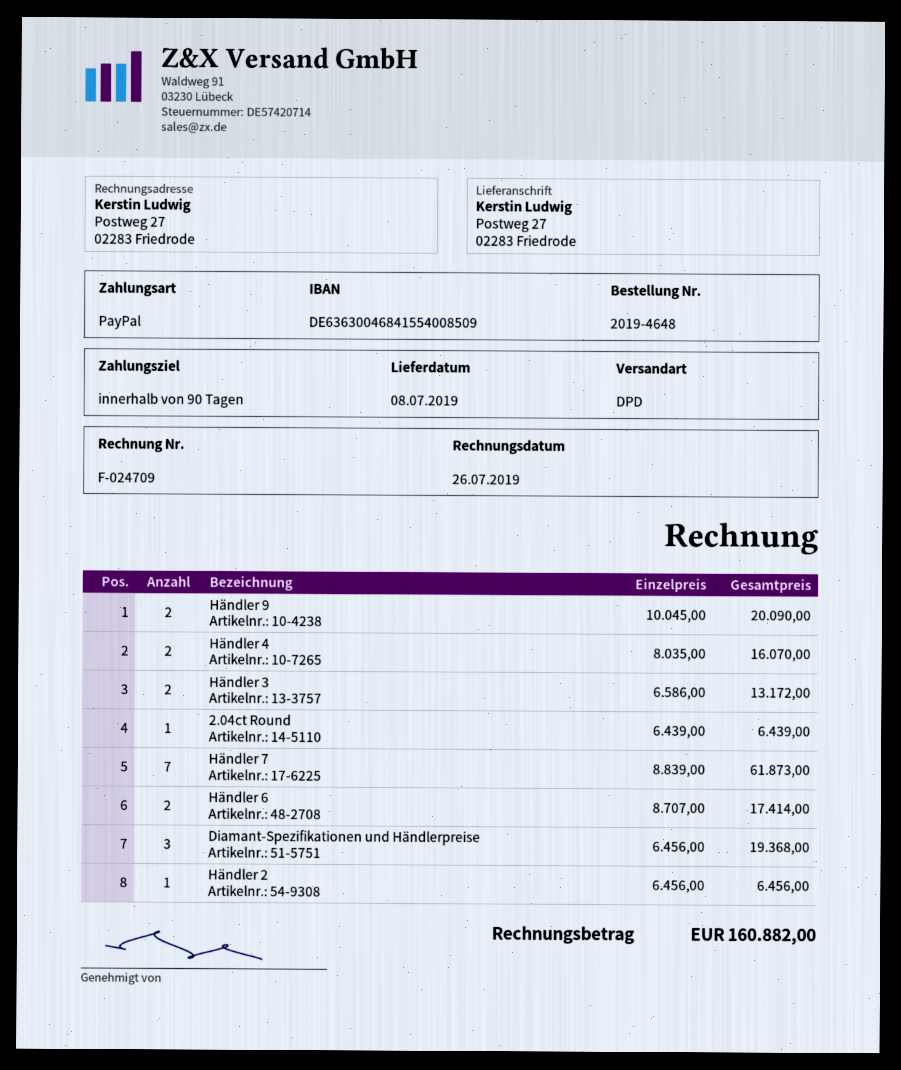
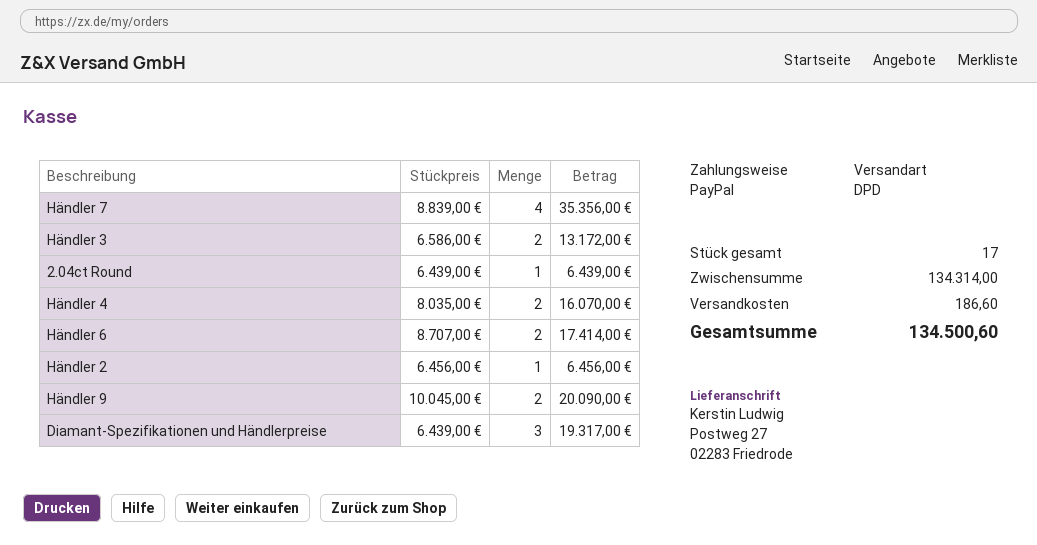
Händler 7: 7 x 8839.00 = 61873.00 -> 4 x 8839.00 = 35356.00
Diamant-Spezifikationen und Händlerpreise: 3 x 6456.00 = 19368.00 -> 3 x 6439.00 = 19317.00
shipping: none -> 186.60
total: 160882.00 -> 134500.60

